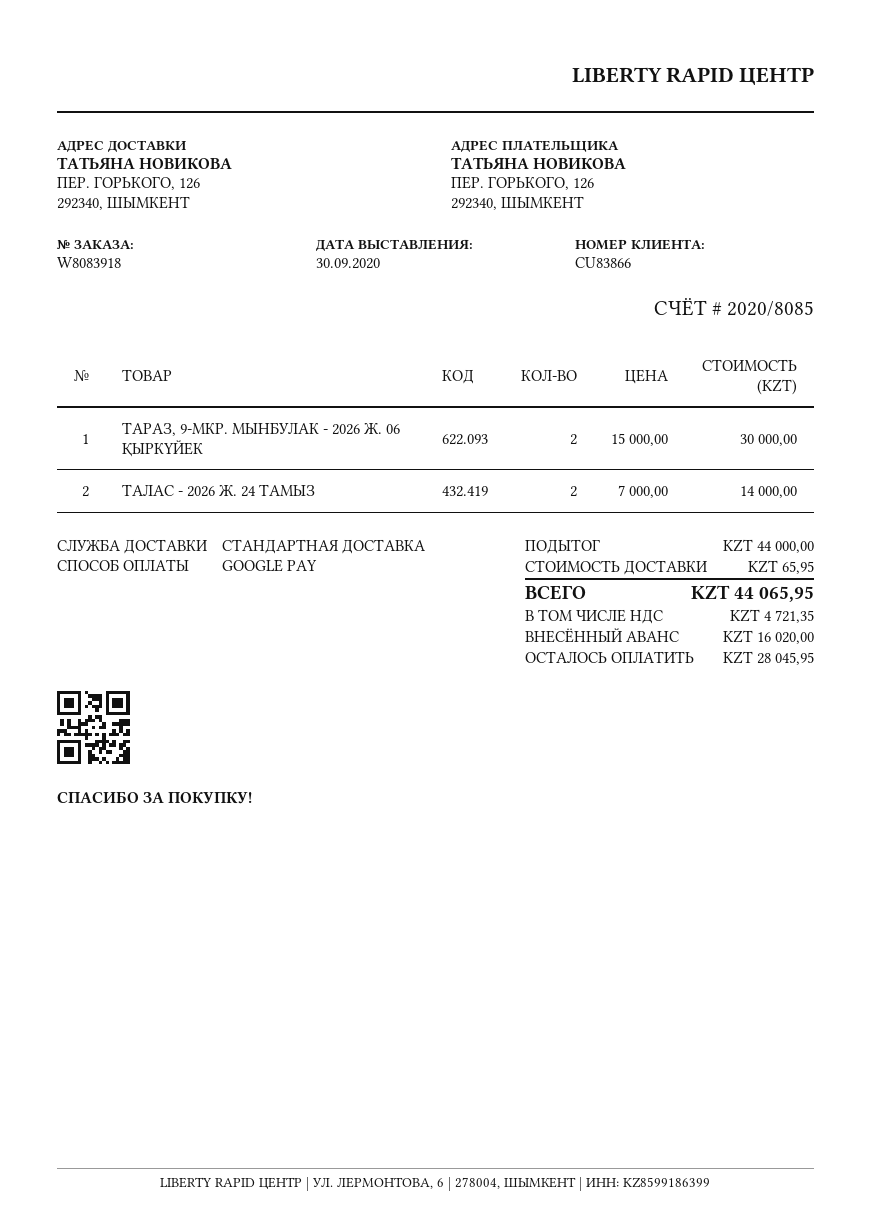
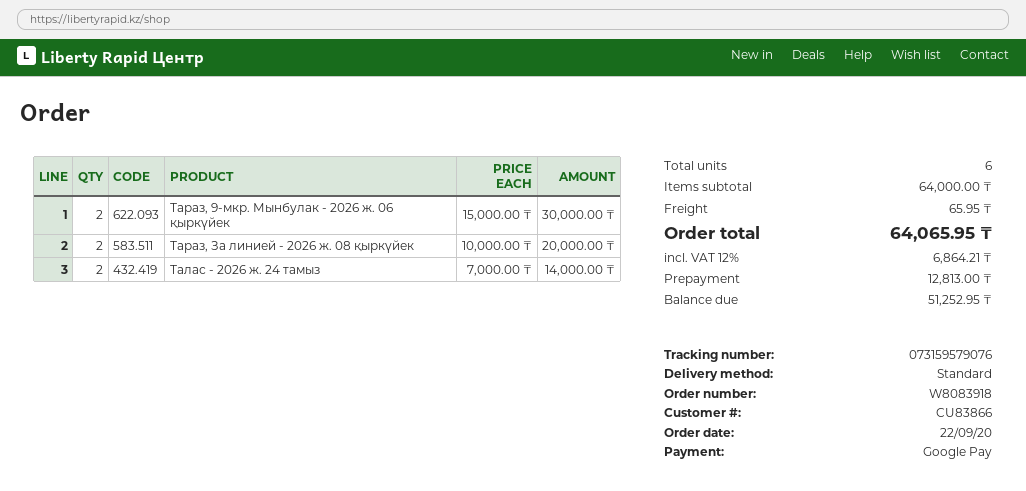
Тараз, За линией - 2026 ж. 08 қыркүйек: none -> 2 x 10000.00 = 20000.00
subtotal: 44000.00 -> 64000.00
tax: 4721.35 -> 6864.21
total: 44065.95 -> 64065.95
deposit: 16020.00 -> 12813.00
balance: 28045.95 -> 51252.95

